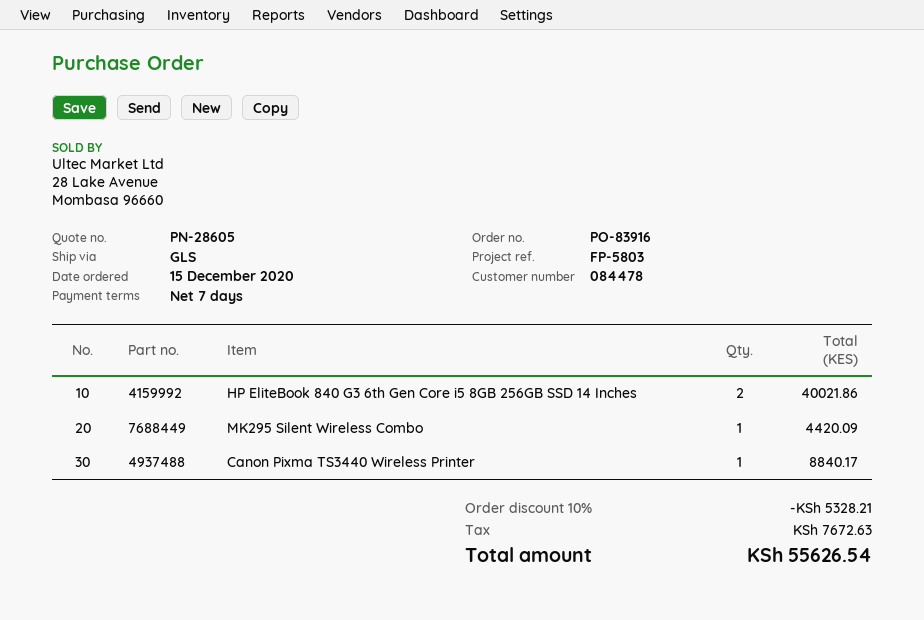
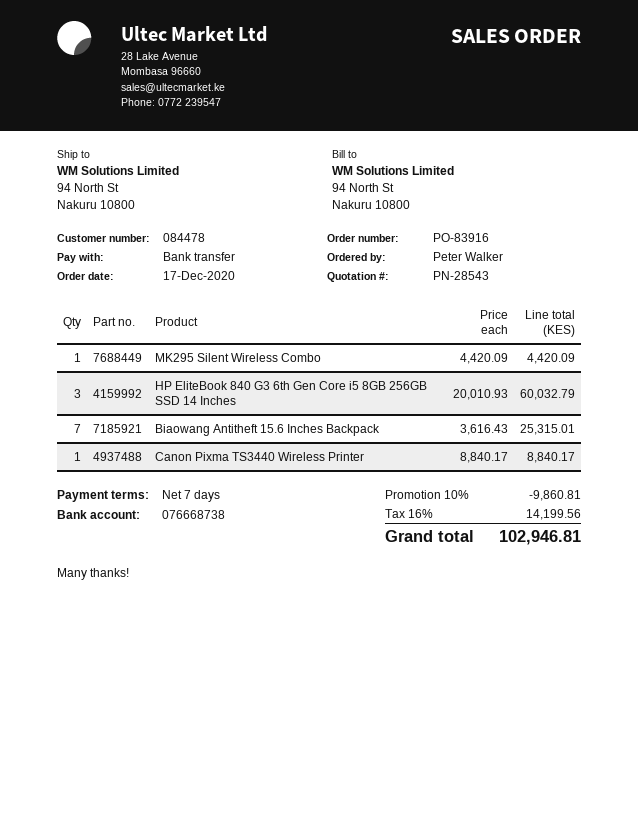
quote number: PN-28605 -> PN-28543
order date: 2020-12-15 -> 2020-12-17
HP EliteBook 840 G3 6th Gen Core i5 8GB 256GB SSD 14 Inches: 2 for 40021.86 -> 3 for 60032.79
Biaowang Antitheft 15.6 Inches Backpack: none -> 7 for 25315.01
discount: 10% = 5328.21 -> 10% = 9860.81
tax: 7672.63 -> 14199.56
total: 55626.54 -> 102946.81

